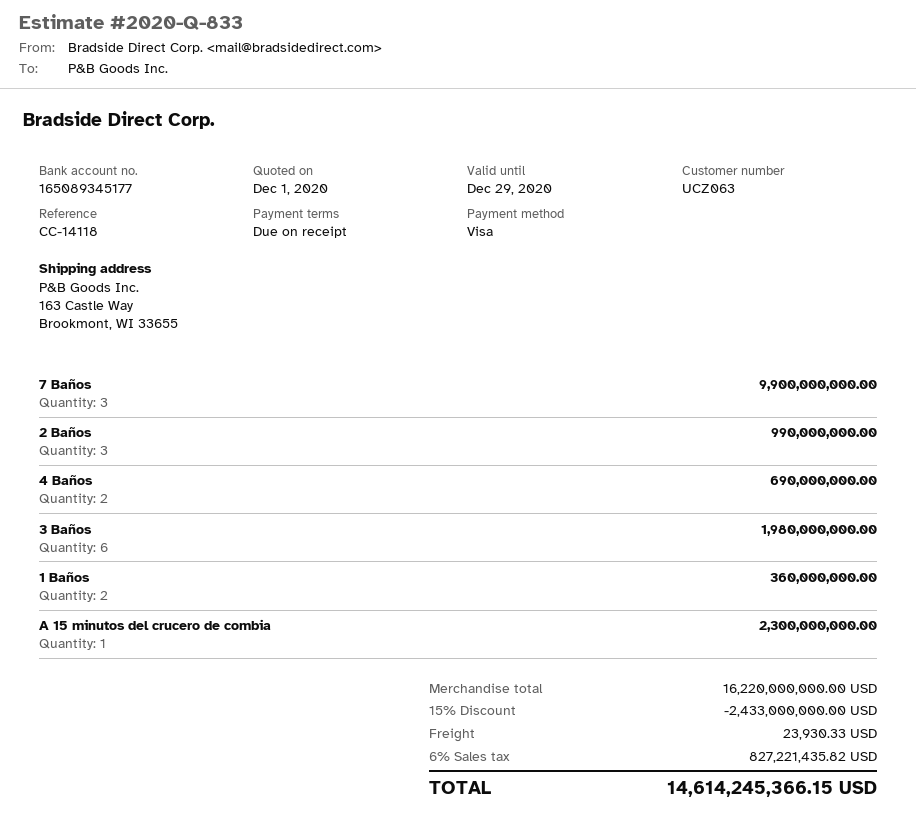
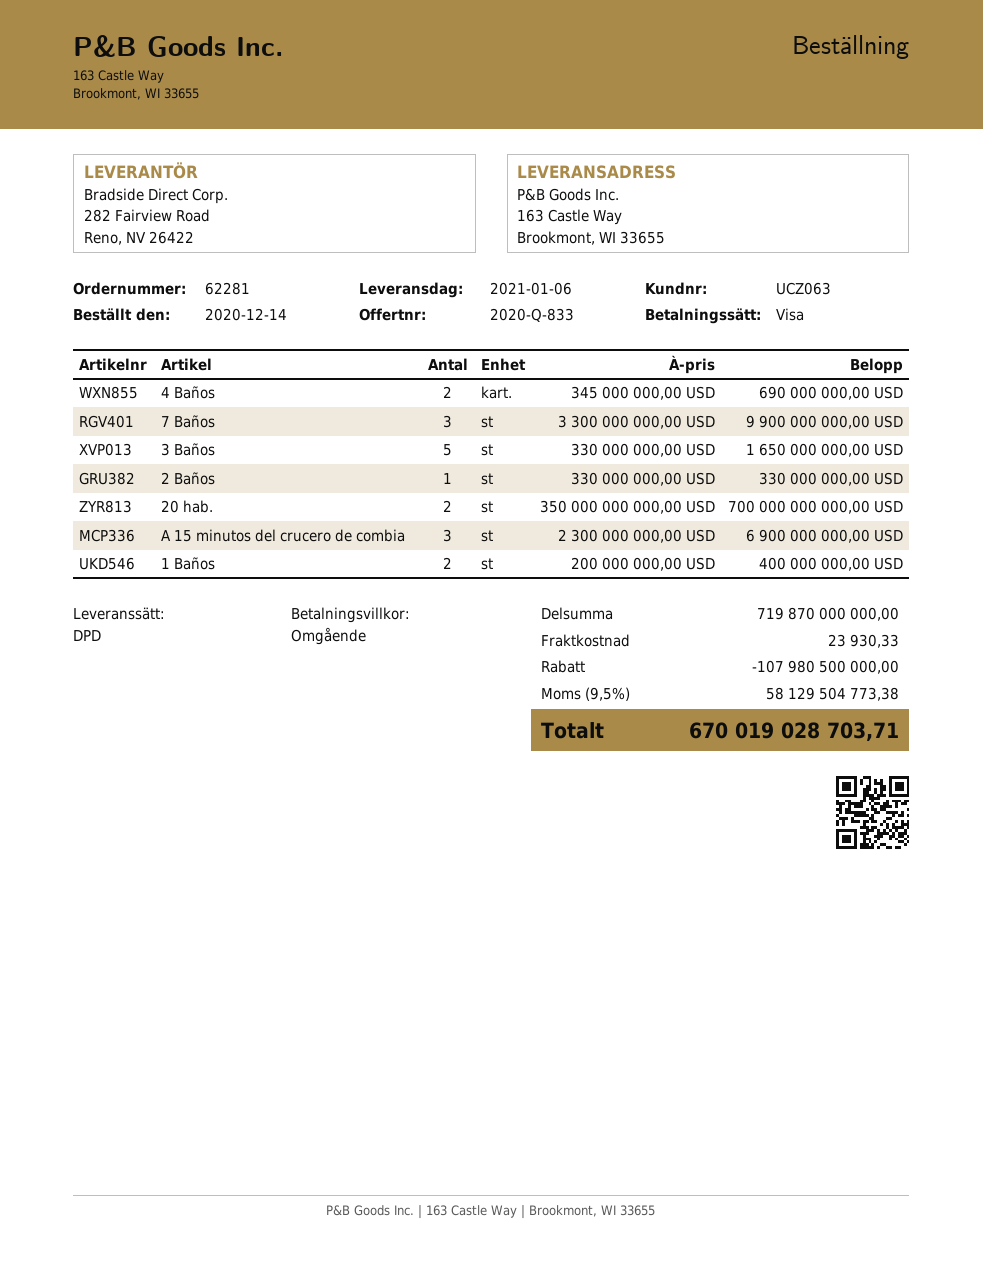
2 Baños: 3 for 990000000.00 -> 1 for 330000000.00
3 Baños: 6 for 1980000000.00 -> 5 for 1650000000.00
1 Baños: 2 for 360000000.00 -> 2 for 400000000.00
A 15 minutos del crucero de combia: 1 for 2300000000.00 -> 3 for 6900000000.00
20 hab.: none -> 2 for 700000000000.00
subtotal: 16220000000.00 -> 719870000000.00
discount: 2433000000.00 -> 107980500000.00
tax: 6% = 827221435.82 -> 9.5% = 58129504773.38
total: 14614245366.15 -> 670019028703.71

